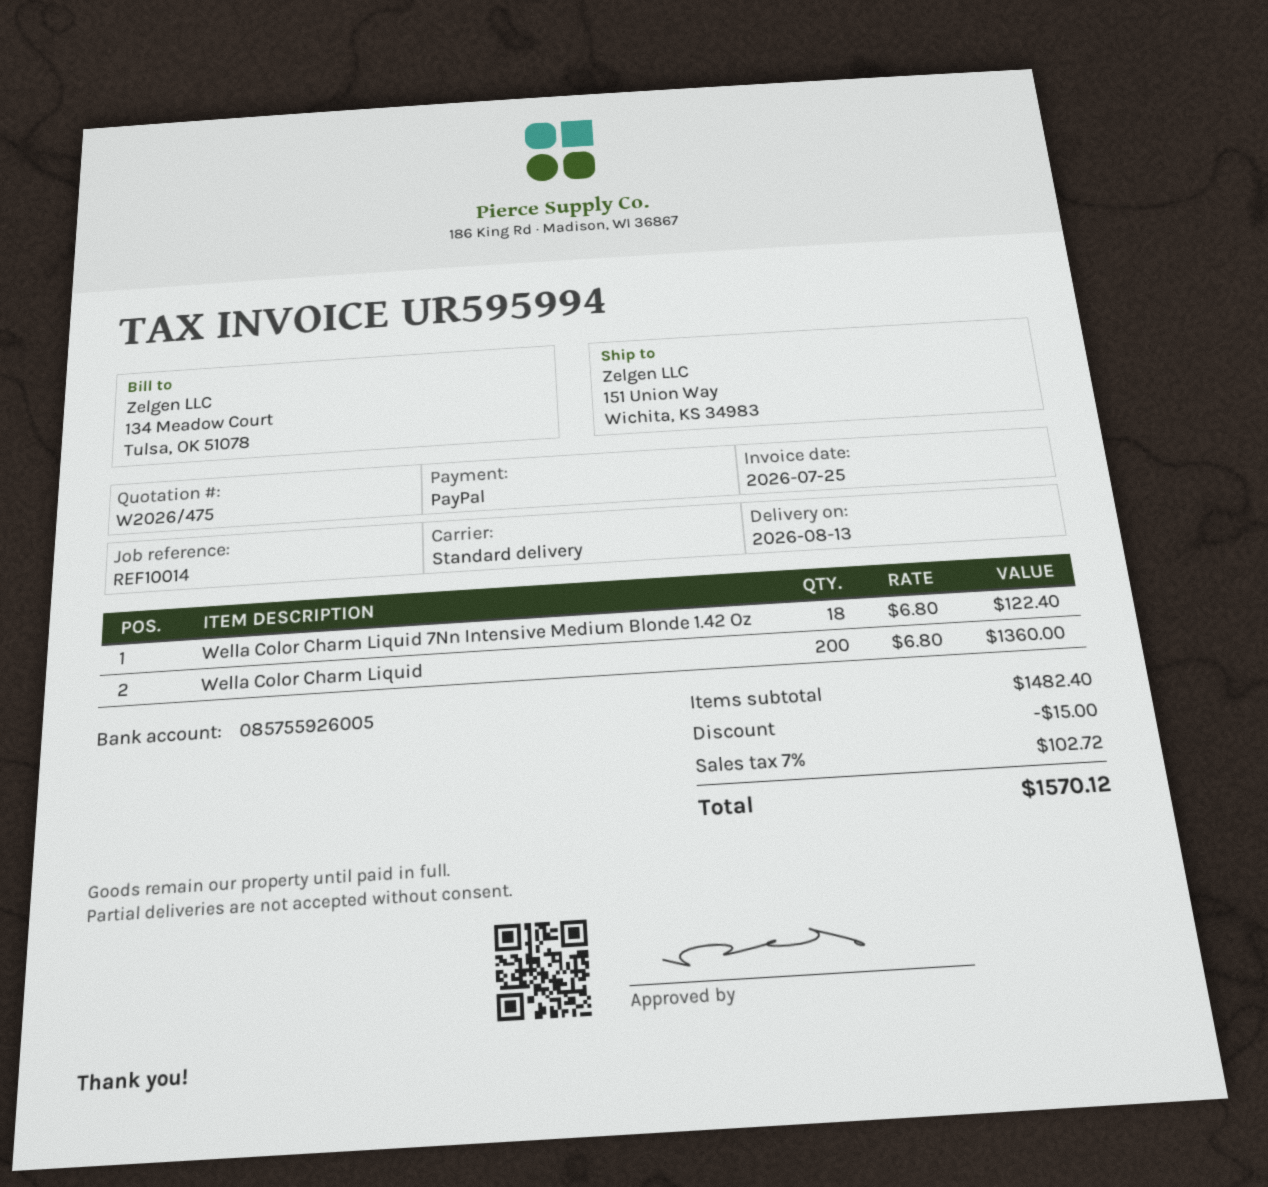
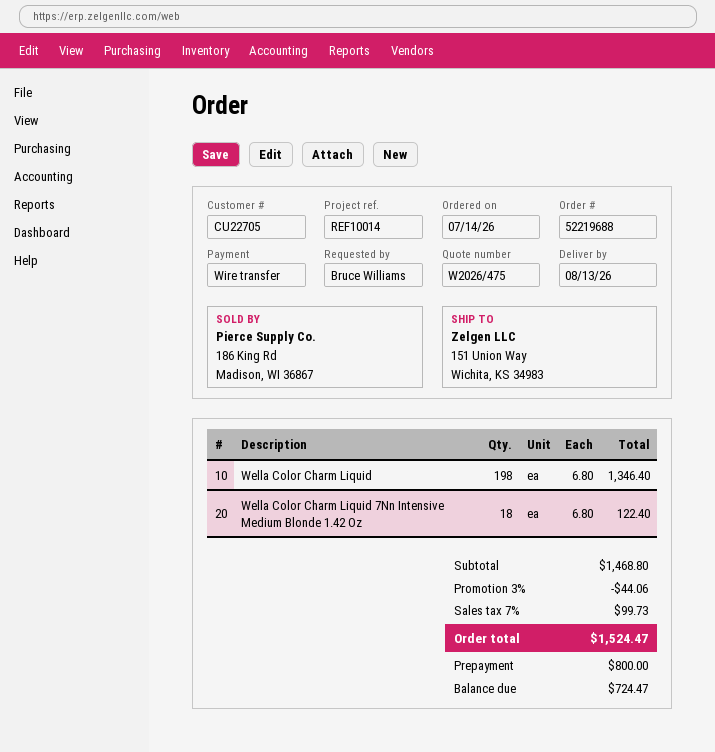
payment method: PayPal -> bank transfer
Wella Color Charm Liquid: 200 x 6.80 = 1360.00 -> 198 x 6.80 = 1346.40
subtotal: 1482.40 -> 1468.80
discount: 15.00 -> 44.06
tax: 7% = 102.72 -> 7% = 99.73
total: 1570.12 -> 1524.47

